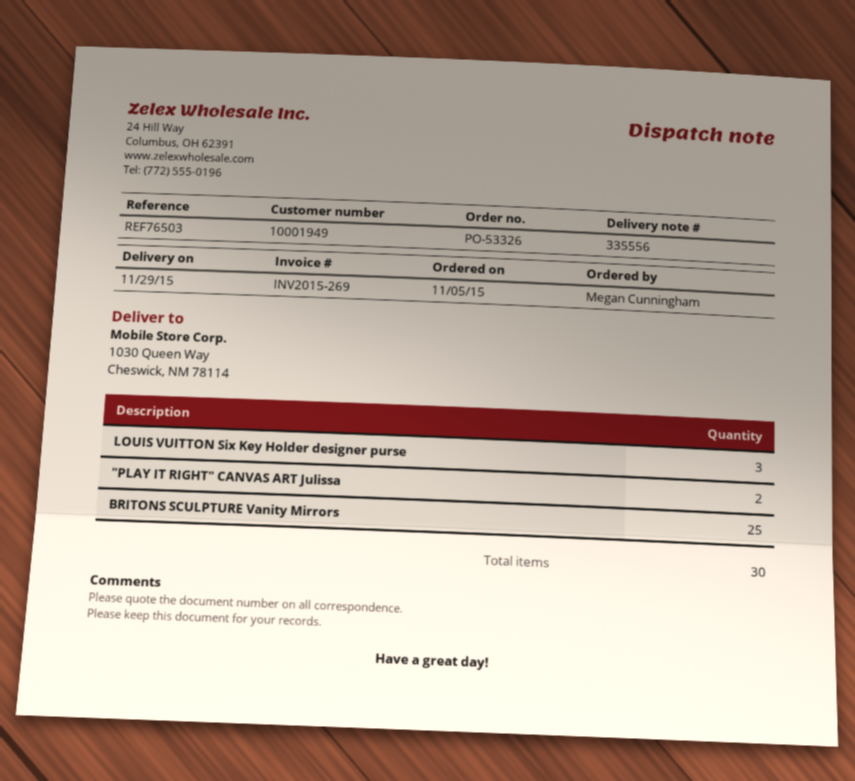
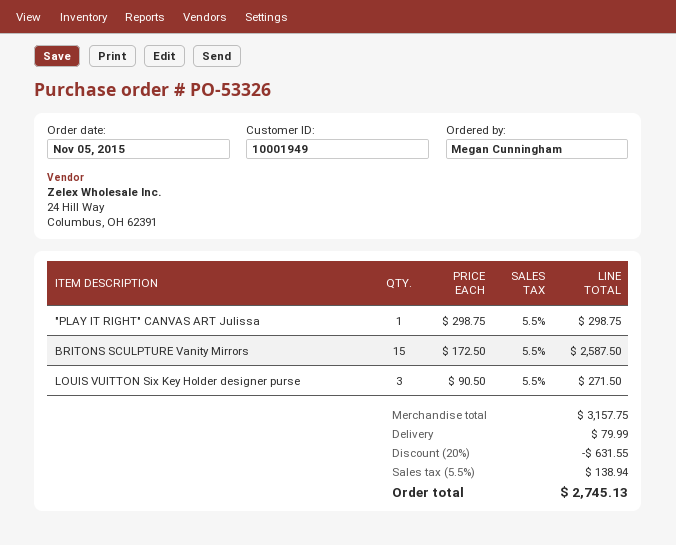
"PLAY IT RIGHT" CANVAS ART Julissa: 2 -> 1
BRITONS SCULPTURE Vanity Mirrors: 25 -> 15

